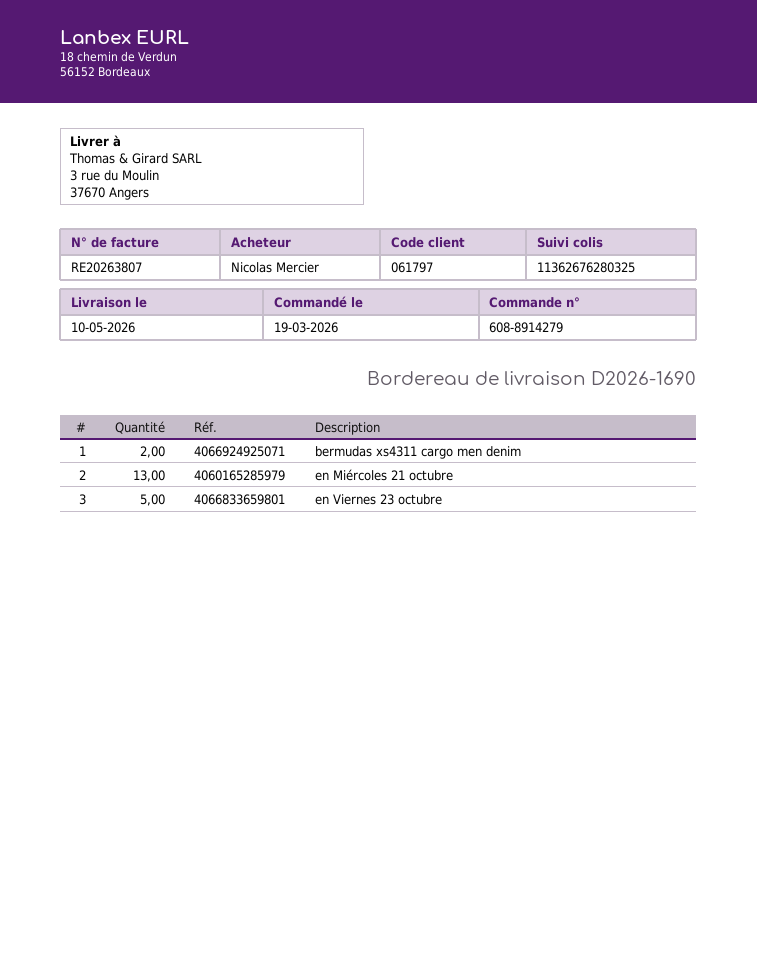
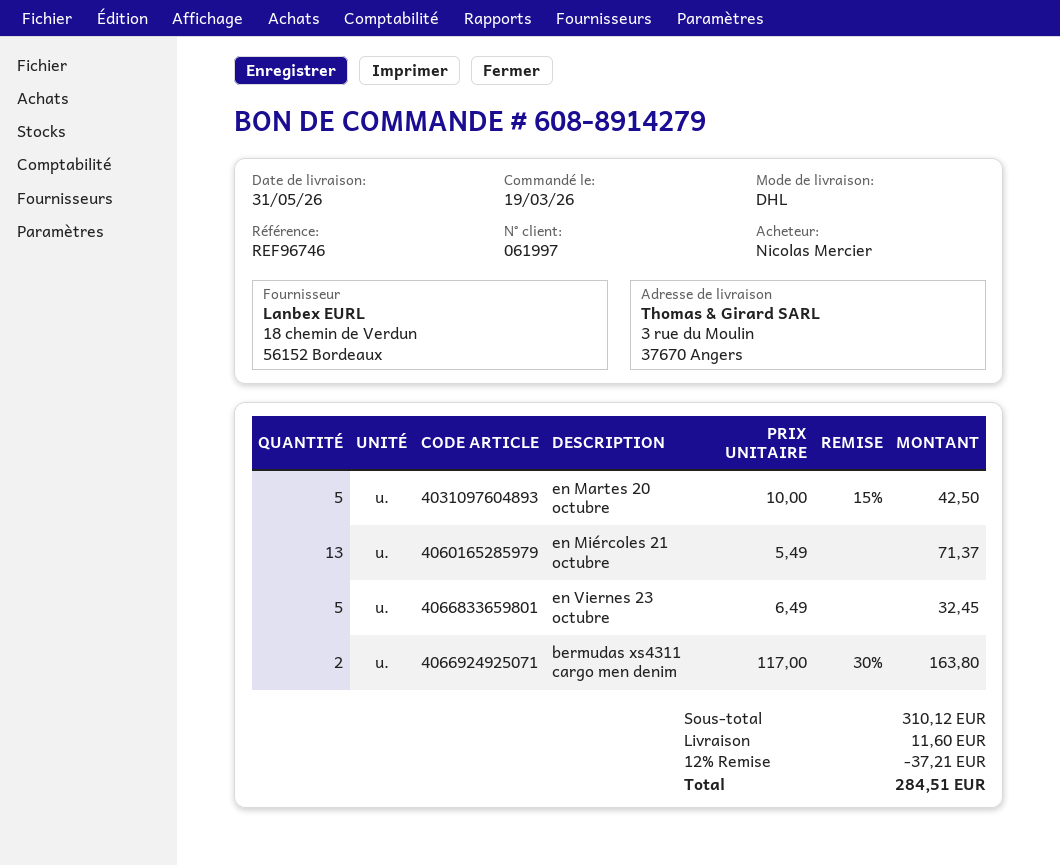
delivery date: 2026-05-10 -> 2026-05-31
customer number: 061797 -> 061997
en Martes 20 octubre: none -> 5

